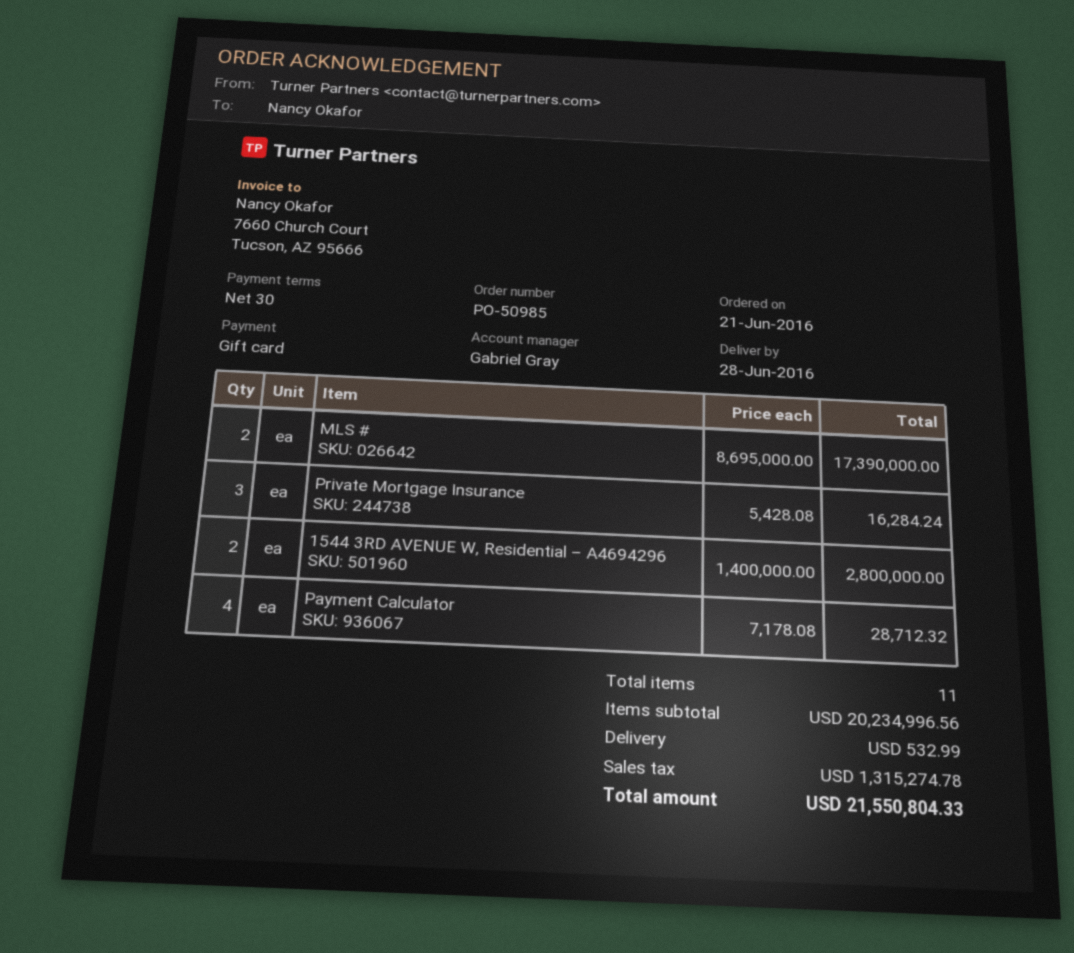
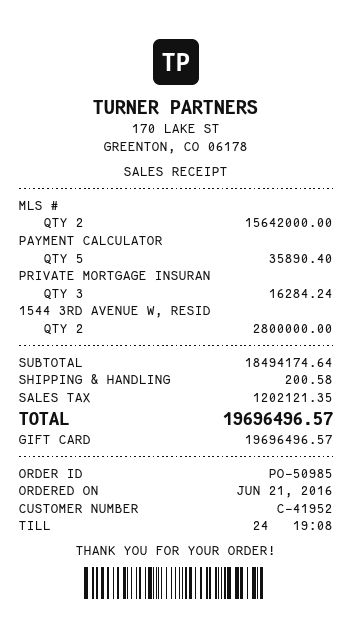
MLS #: 2 for 17390000.00 -> 2 for 15642000.00
Payment Calculator: 4 for 28712.32 -> 5 for 35890.40
subtotal: 20234996.56 -> 18494174.64
shipping: 532.99 -> 200.58
tax: 1315274.78 -> 1202121.35
total: 21550804.33 -> 19696496.57

